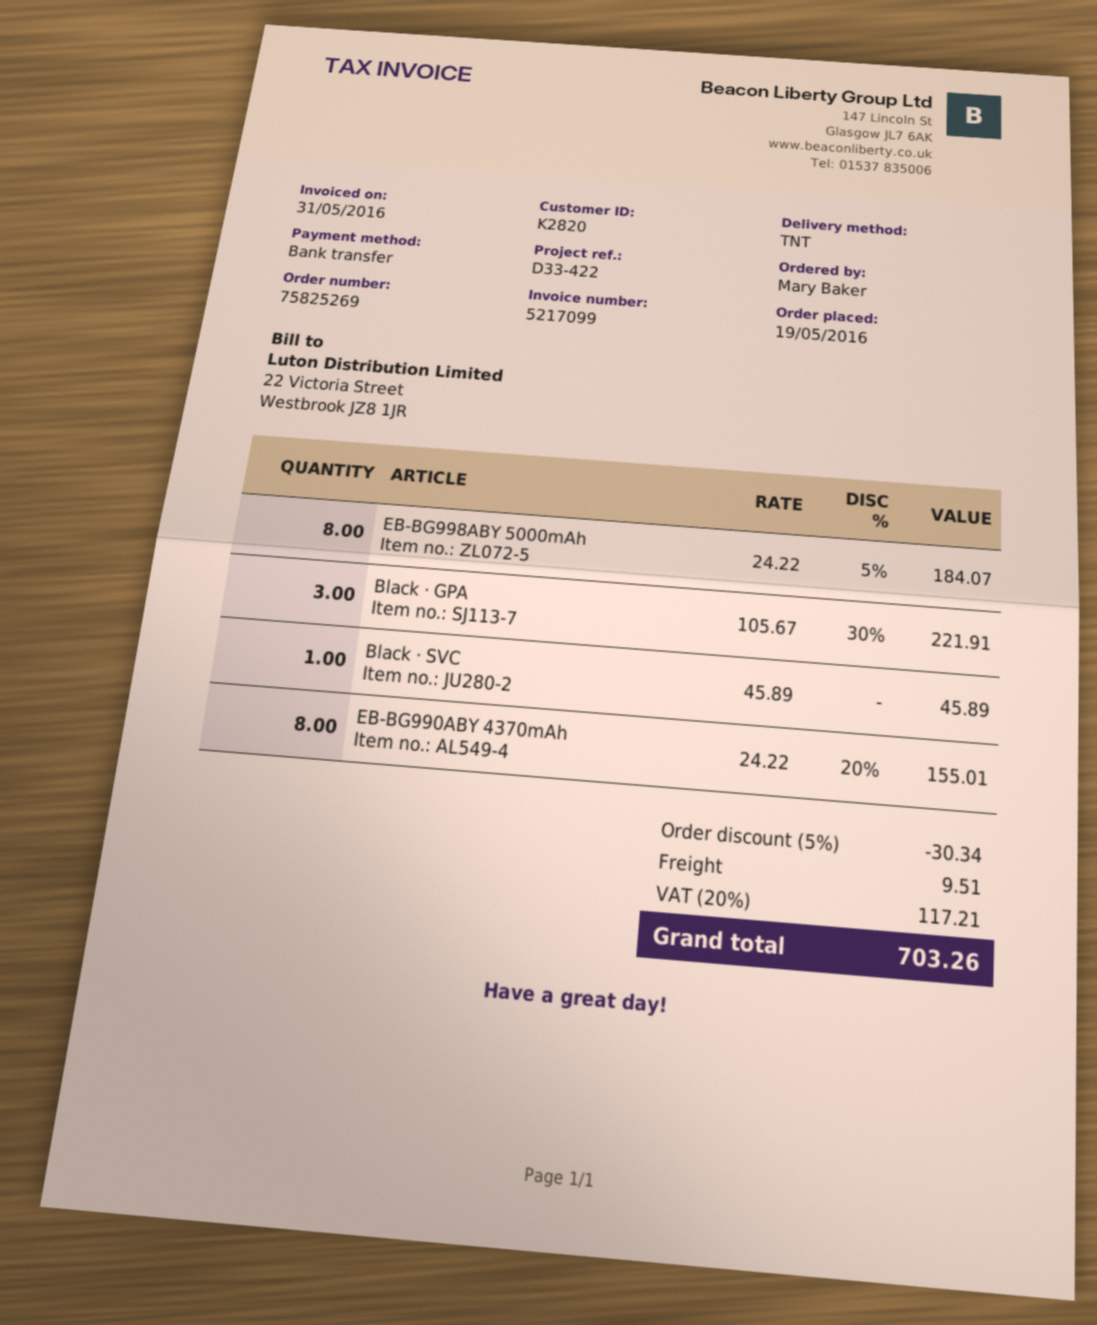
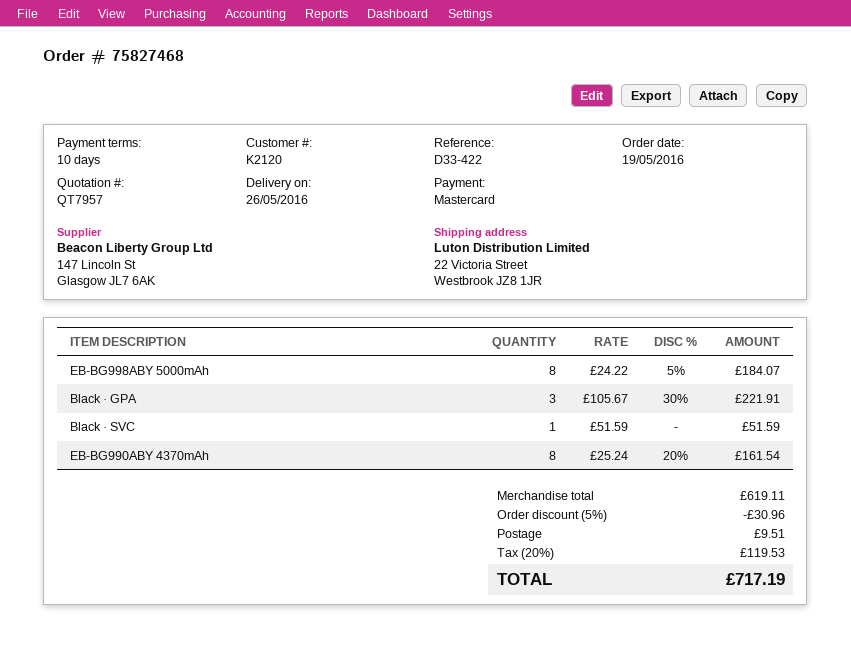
order number: 75825269 -> 75827468
customer number: K2820 -> K2120
payment method: bank transfer -> Mastercard
Black · SVC: 1 x 45.89 = 45.89 -> 1 x 51.59 = 51.59
EB-BG990ABY 4370mAh: 8 x 24.22 - 20% = 155.01 -> 8 x 25.24 - 20% = 161.54
discount: 5% = 30.34 -> 5% = 30.96
tax: 20% = 117.21 -> 20% = 119.53
total: 703.26 -> 717.19

